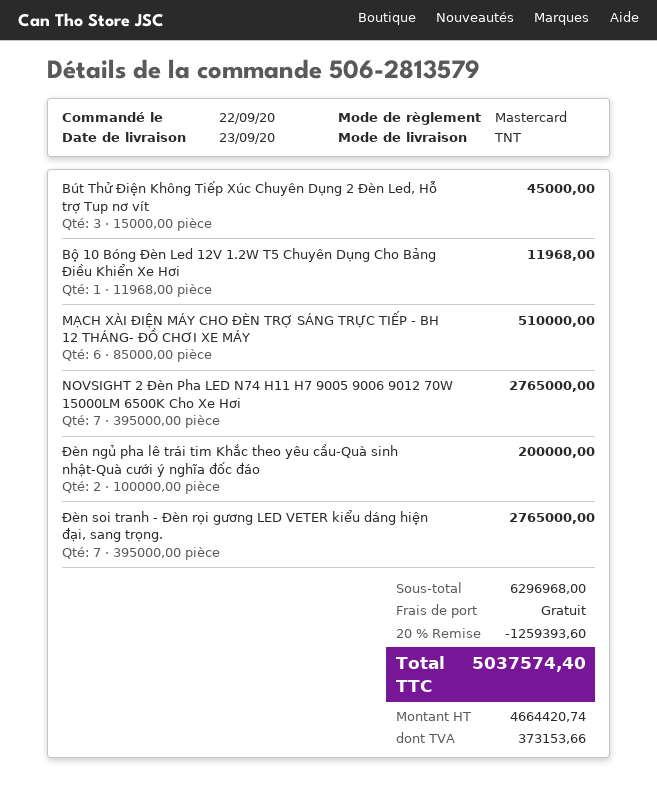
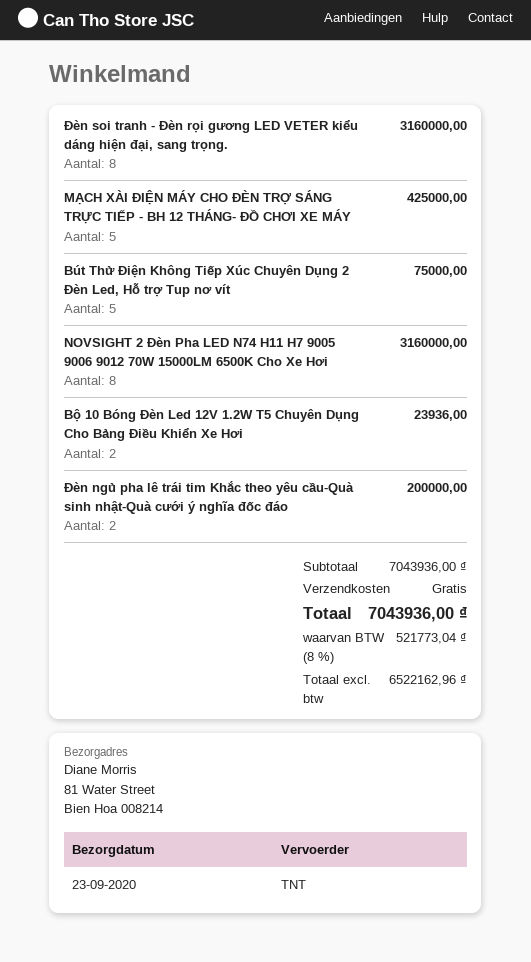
Bút Thử Điện Không Tiếp Xúc Chuyên Dụng 2 Đèn Led, Hỗ trợ Tup nơ vít: 3 for 45000.00 -> 5 for 75000.00
Bộ 10 Bóng Đèn Led 12V 1.2W T5 Chuyên Dụng Cho Bảng Điều Khiển Xe Hơi: 1 for 11968.00 -> 2 for 23936.00
MẠCH XÀI ĐIỆN MÁY CHO ĐÈN TRỢ SÁNG TRỰC TIẾP - BH 12 THÁNG- ĐỒ CHƠI XE MÁY: 6 for 510000.00 -> 5 for 425000.00
NOVSIGHT 2 Đèn Pha LED N74 H11 H7 9005 9006 9012 70W 15000LM 6500K Cho Xe Hơi: 7 for 2765000.00 -> 8 for 3160000.00
Đèn soi tranh - Đèn rọi gương LED VETER kiểu dáng hiện đại, sang trọng.: 7 for 2765000.00 -> 8 for 3160000.00
subtotal: 6296968.00 -> 7043936.00
discount: 20% = 1259393.60 -> none
net: 4664420.74 -> 6522162.96
tax: 373153.66 -> 521773.04
total: 5037574.40 -> 7043936.00

